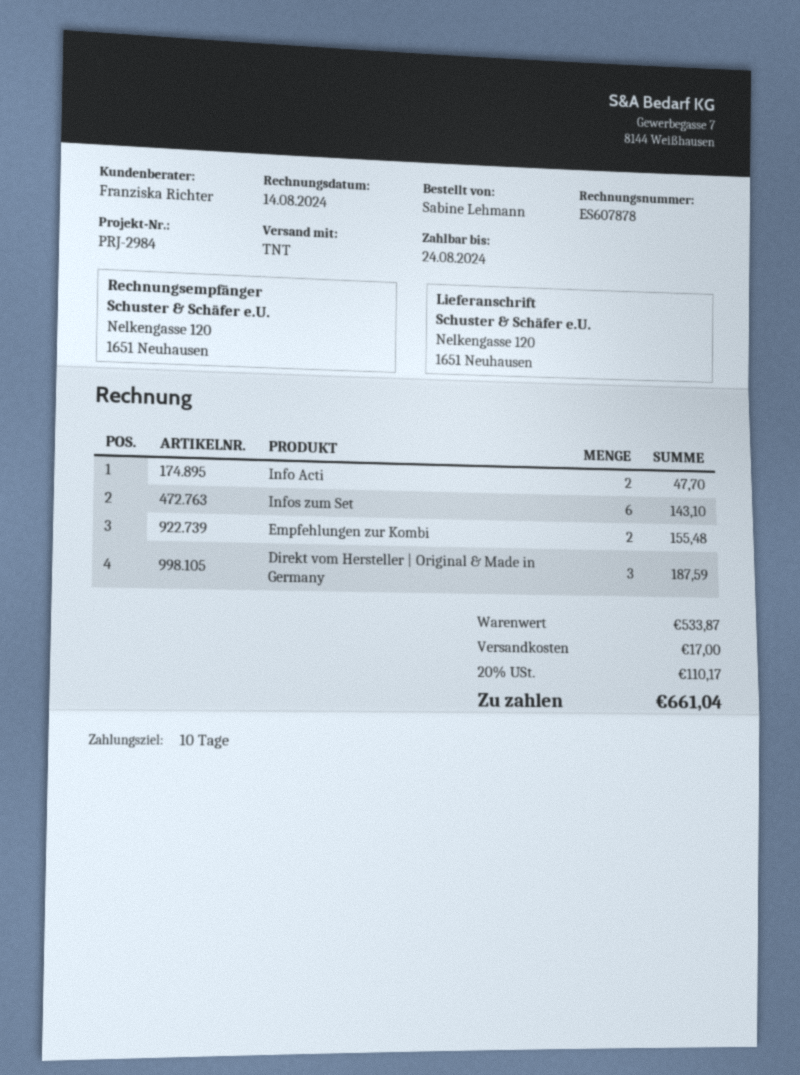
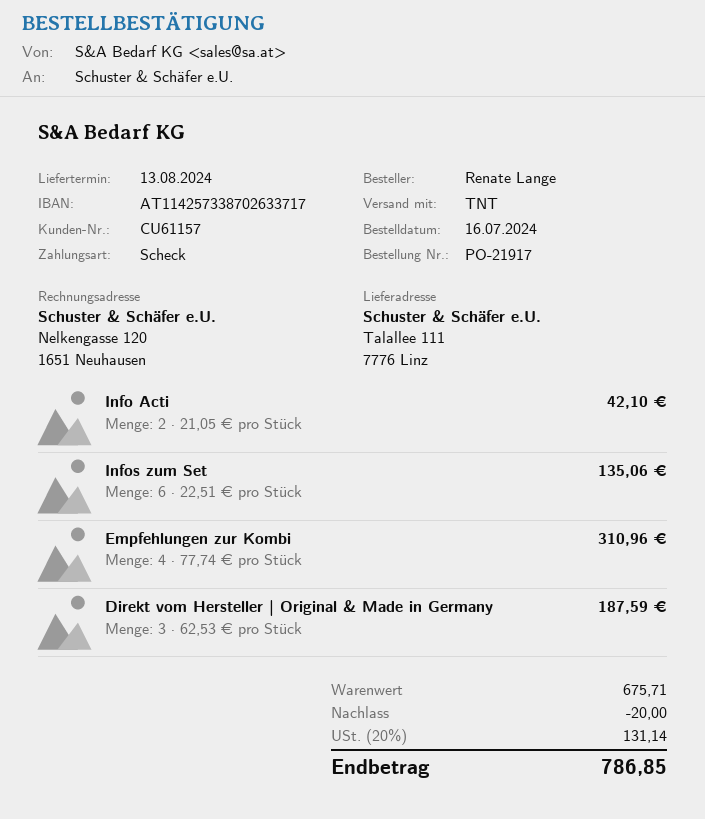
ordered by: Sabine Lehmann -> Renate Lange
ship to: Nelkengasse 120, 1651 Neuhausen -> Talallee 111, 7776 Linz
Info Acti: 2 for 47.70 -> 2 for 42.10
Infos zum Set: 6 for 143.10 -> 6 for 135.06
Empfehlungen zur Kombi: 2 for 155.48 -> 4 for 310.96
subtotal: 533.87 -> 675.71
discount: none -> 20.00
shipping: 17.00 -> none
tax: 20% = 110.17 -> 20% = 131.14
total: 661.04 -> 786.85

